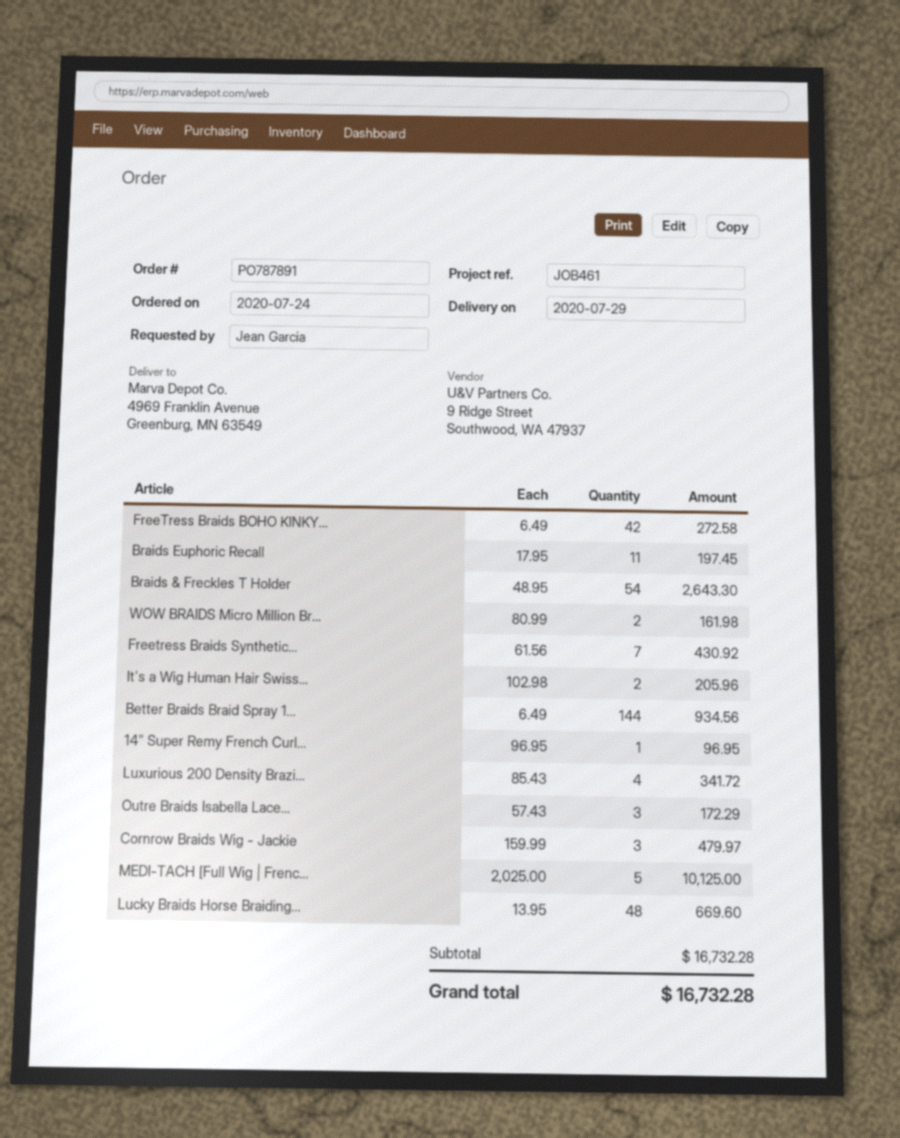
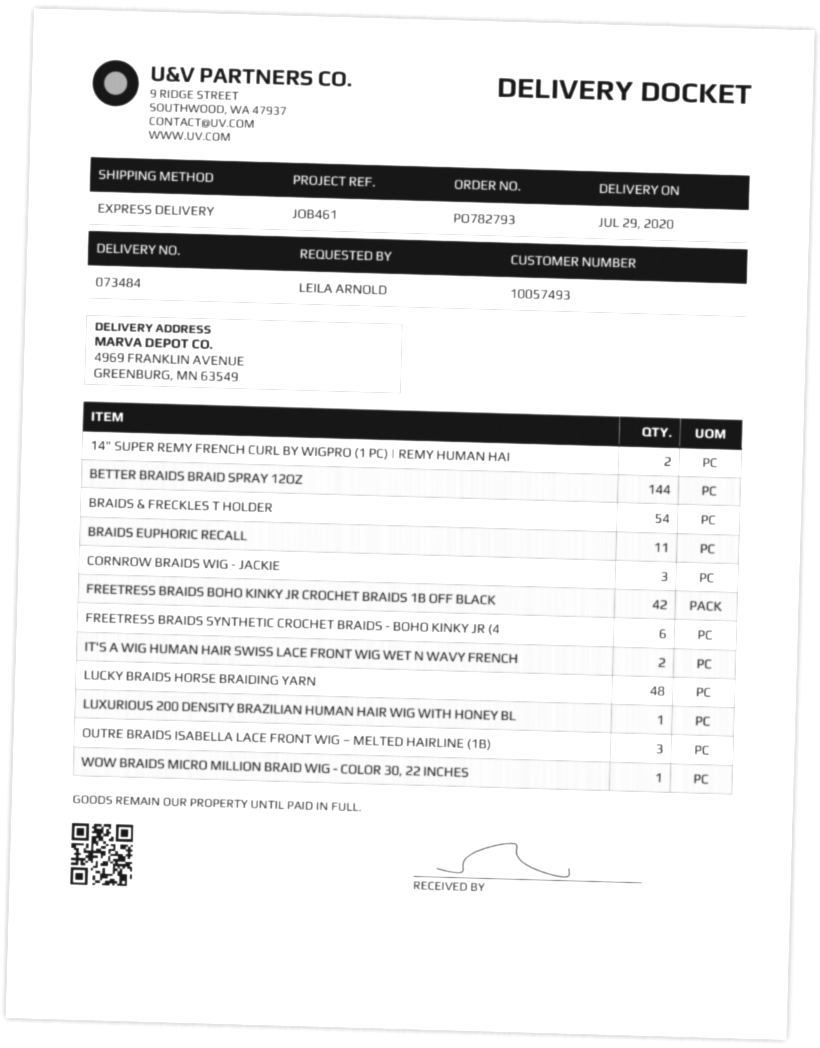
order number: PO787891 -> PO782793
ordered by: Jean Garcia -> LEILA ARNOLD
WOW BRAIDS Micro Million Br...: 2 -> 1
Freetress Braids Synthetic...: 7 -> 6
14" Super Remy French Curl...: 1 -> 2
Luxurious 200 Density Brazi...: 4 -> 1
MEDI-TACH [Full Wig | Frenc...: 5 -> none

